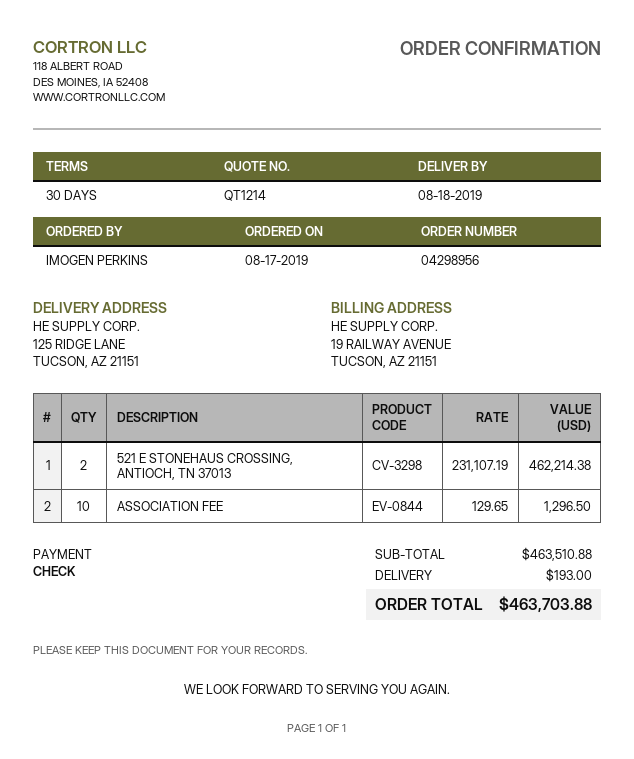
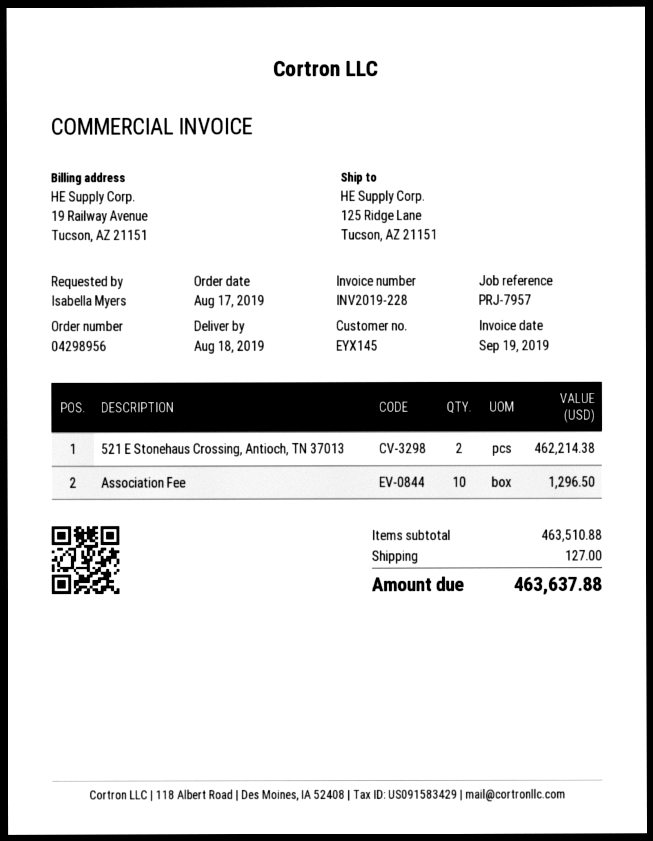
ordered by: IMOGEN PERKINS -> Isabella Myers
shipping: 193.00 -> 127.00
total: 463703.88 -> 463637.88

